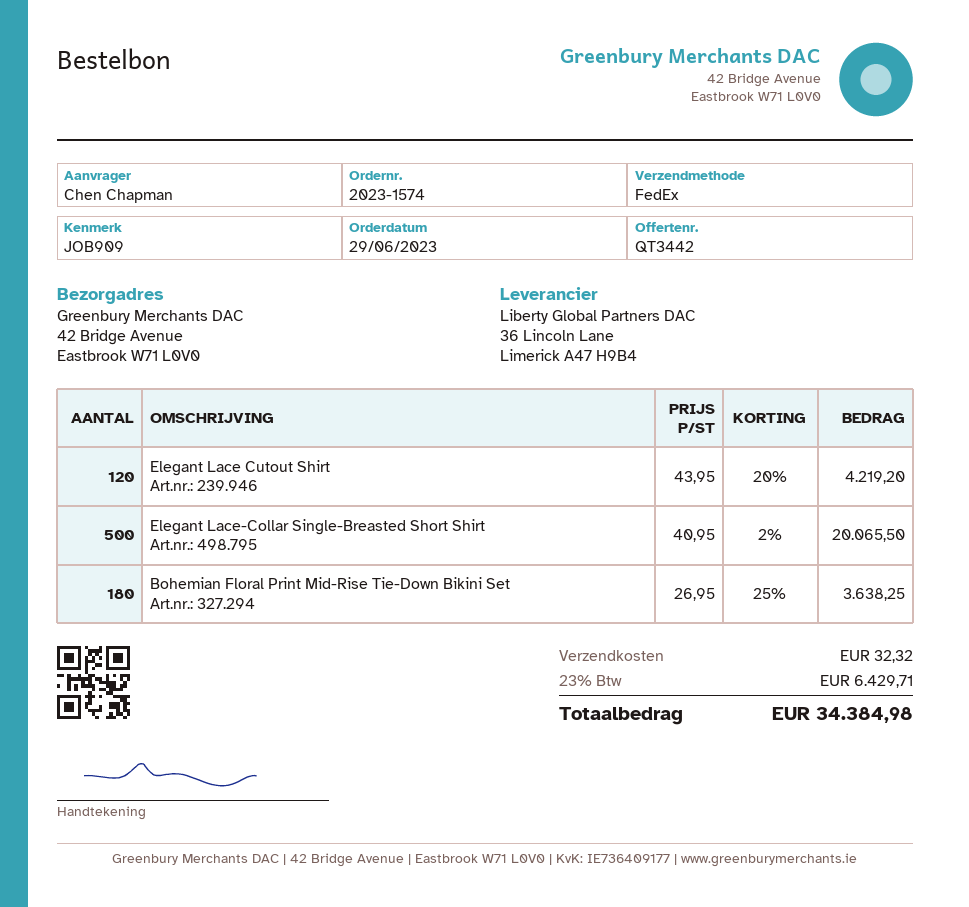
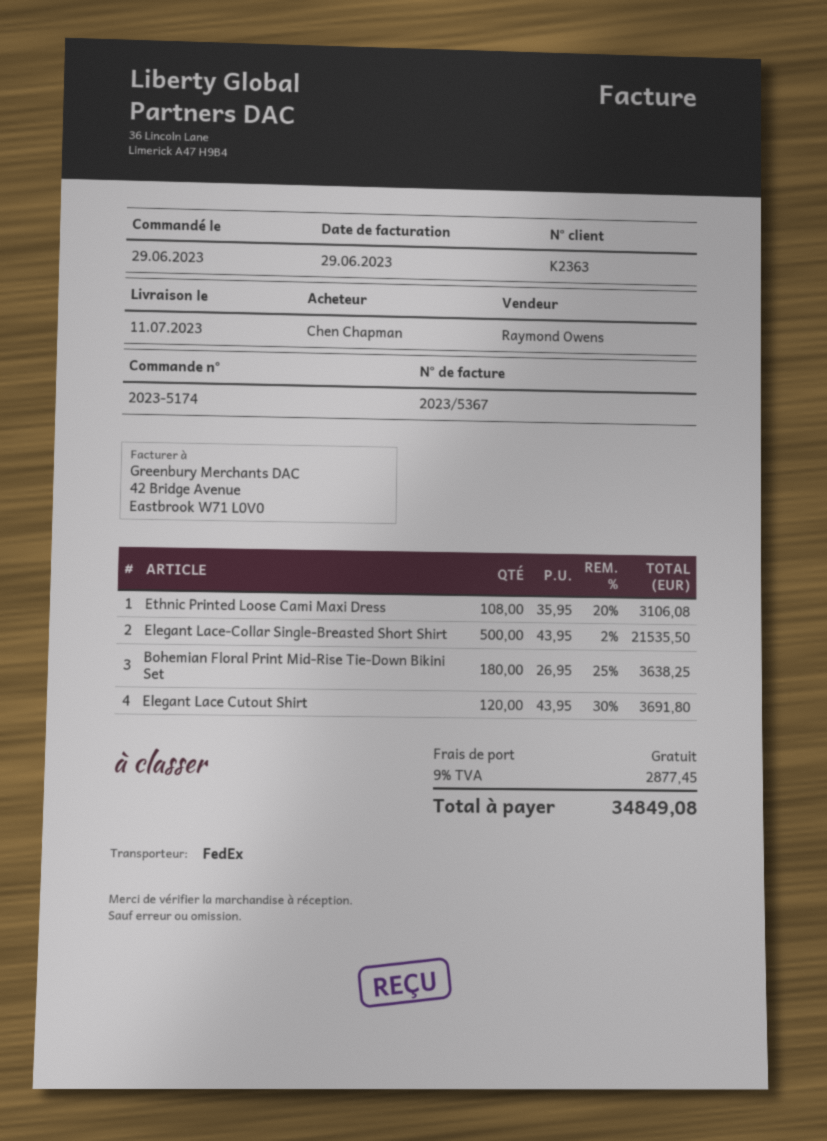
order number: 2023-1574 -> 2023-5174
Elegant Lace Cutout Shirt: 120 x 43.95 - 20% = 4219.20 -> 120 x 43.95 - 30% = 3691.80
Elegant Lace-Collar Single-Breasted Short Shirt: 500 x 40.95 - 2% = 20065.50 -> 500 x 43.95 - 2% = 21535.50
Ethnic Printed Loose Cami Maxi Dress: none -> 108 x 35.95 - 20% = 3106.08
shipping: 32.32 -> 0.00
tax: 23% = 6429.71 -> 9% = 2877.45
total: 34384.98 -> 34849.08

